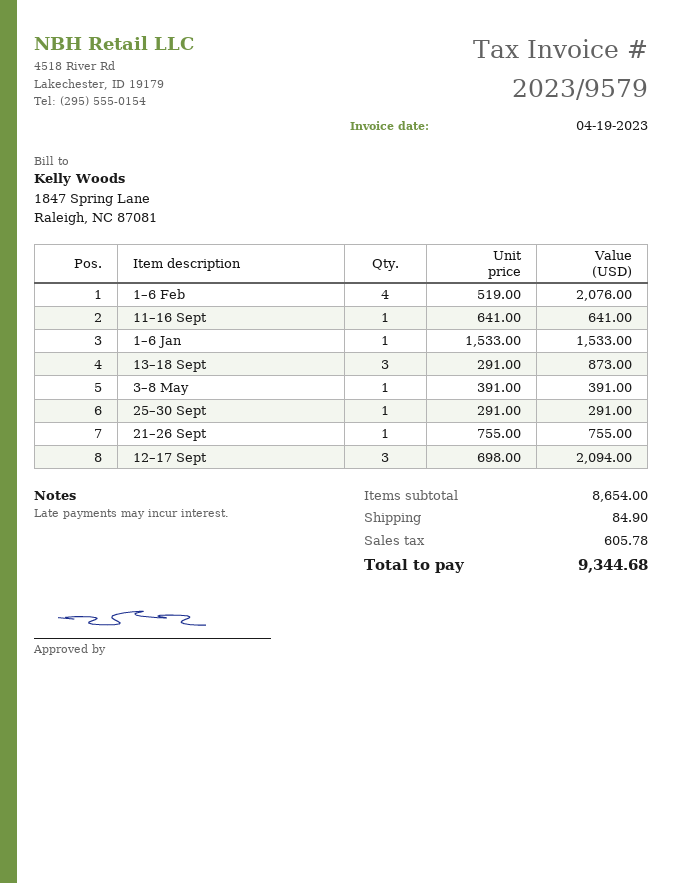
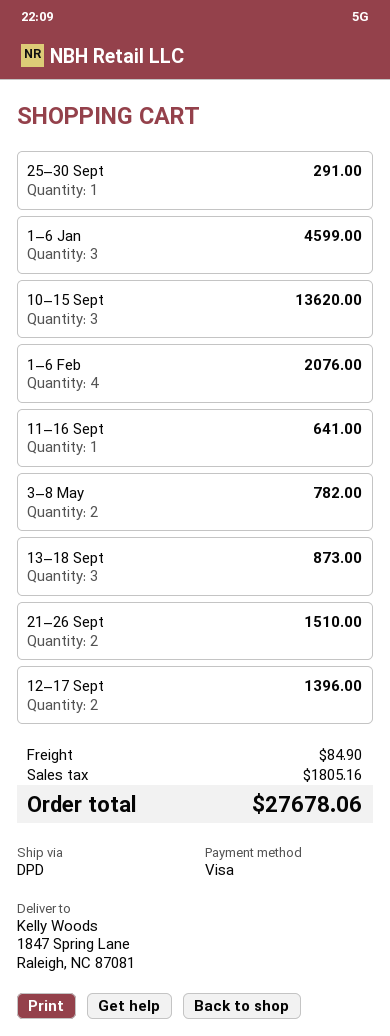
1–6 Jan: 1 for 1533.00 -> 3 for 4599.00
3–8 May: 1 for 391.00 -> 2 for 782.00
21–26 Sept: 1 for 755.00 -> 2 for 1510.00
12–17 Sept: 3 for 2094.00 -> 2 for 1396.00
10–15 Sept: none -> 3 for 13620.00
tax: 605.78 -> 1805.16
total: 9344.68 -> 27678.06

